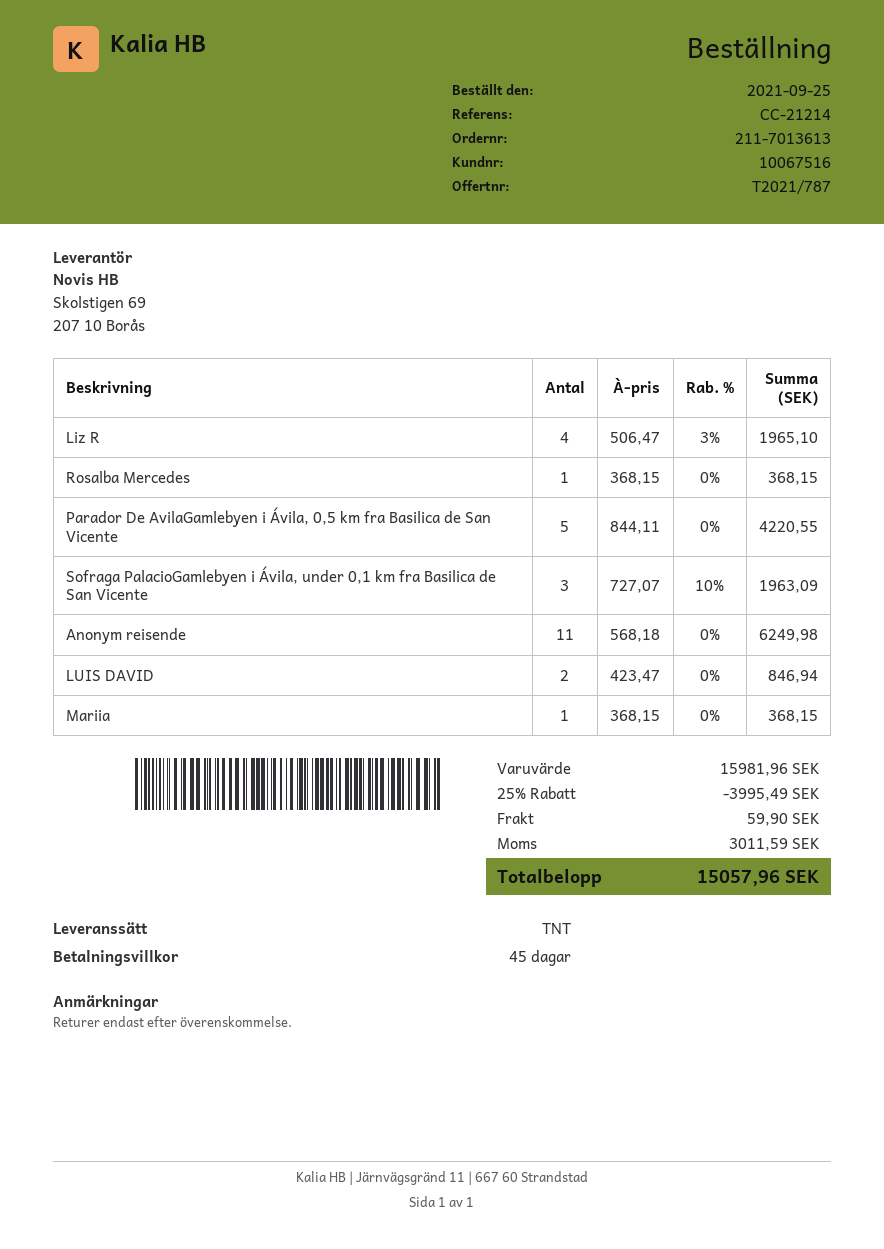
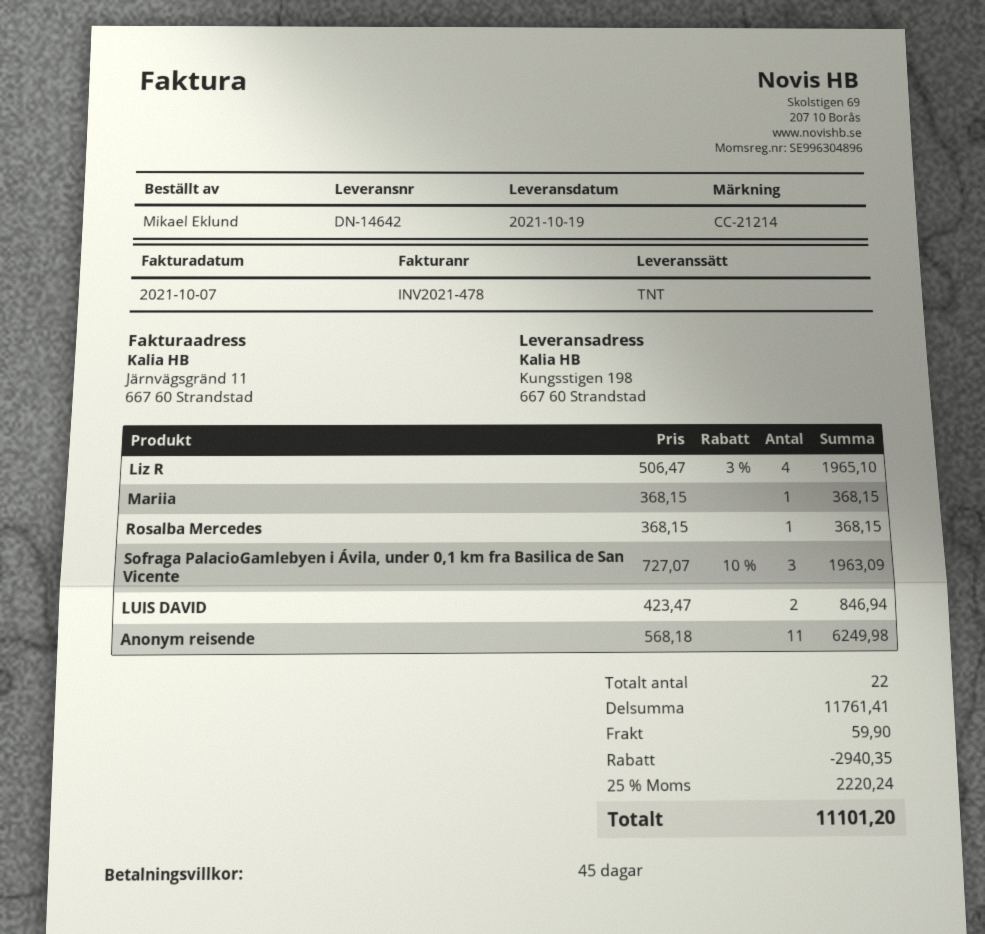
Parador De AvilaGamlebyen i Ávila, 0,5 km fra Basilica de San Vicente: 5 x 844.11 = 4220.55 -> none
subtotal: 15981.96 -> 11761.41
discount: 3995.49 -> 2940.35
tax: 3011.59 -> 2220.24
total: 15057.96 -> 11101.20

